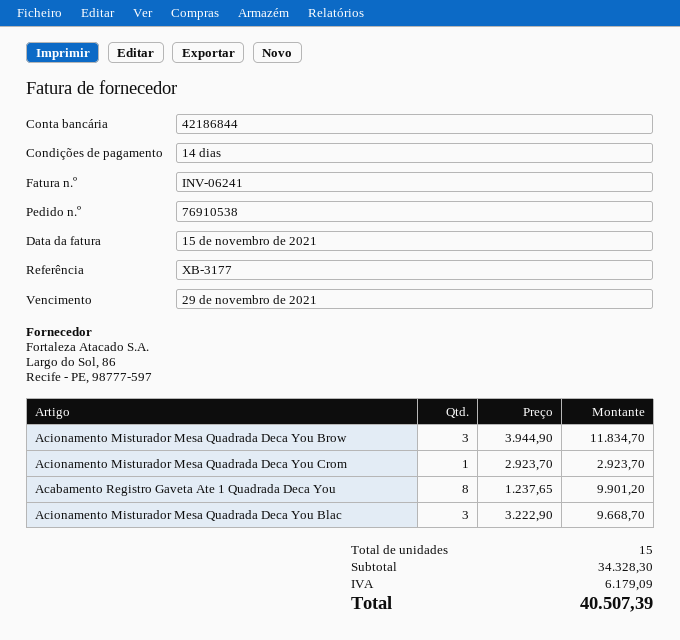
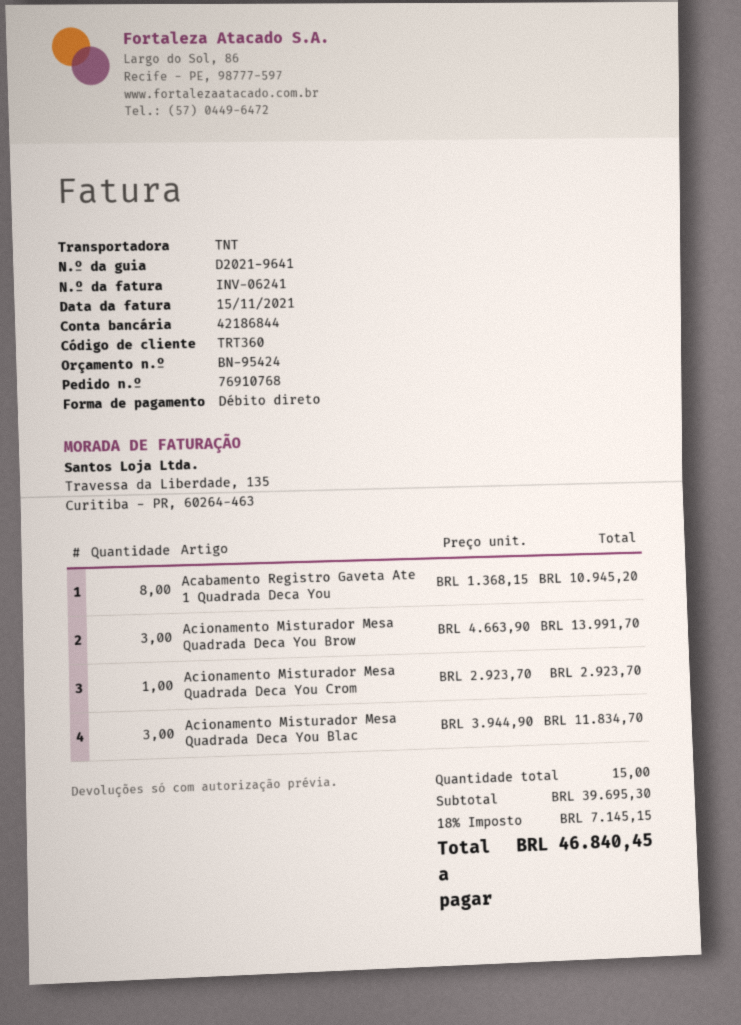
order number: 76910538 -> 76910768
Acionamento Misturador Mesa Quadrada Deca You Brow: 3 x 3944.90 = 11834.70 -> 3 x 4663.90 = 13991.70
Acabamento Registro Gaveta Ate 1 Quadrada Deca You: 8 x 1237.65 = 9901.20 -> 8 x 1368.15 = 10945.20
Acionamento Misturador Mesa Quadrada Deca You Blac: 3 x 3222.90 = 9668.70 -> 3 x 3944.90 = 11834.70
subtotal: 34328.30 -> 39695.30
tax: 6179.09 -> 7145.15
total: 40507.39 -> 46840.45

